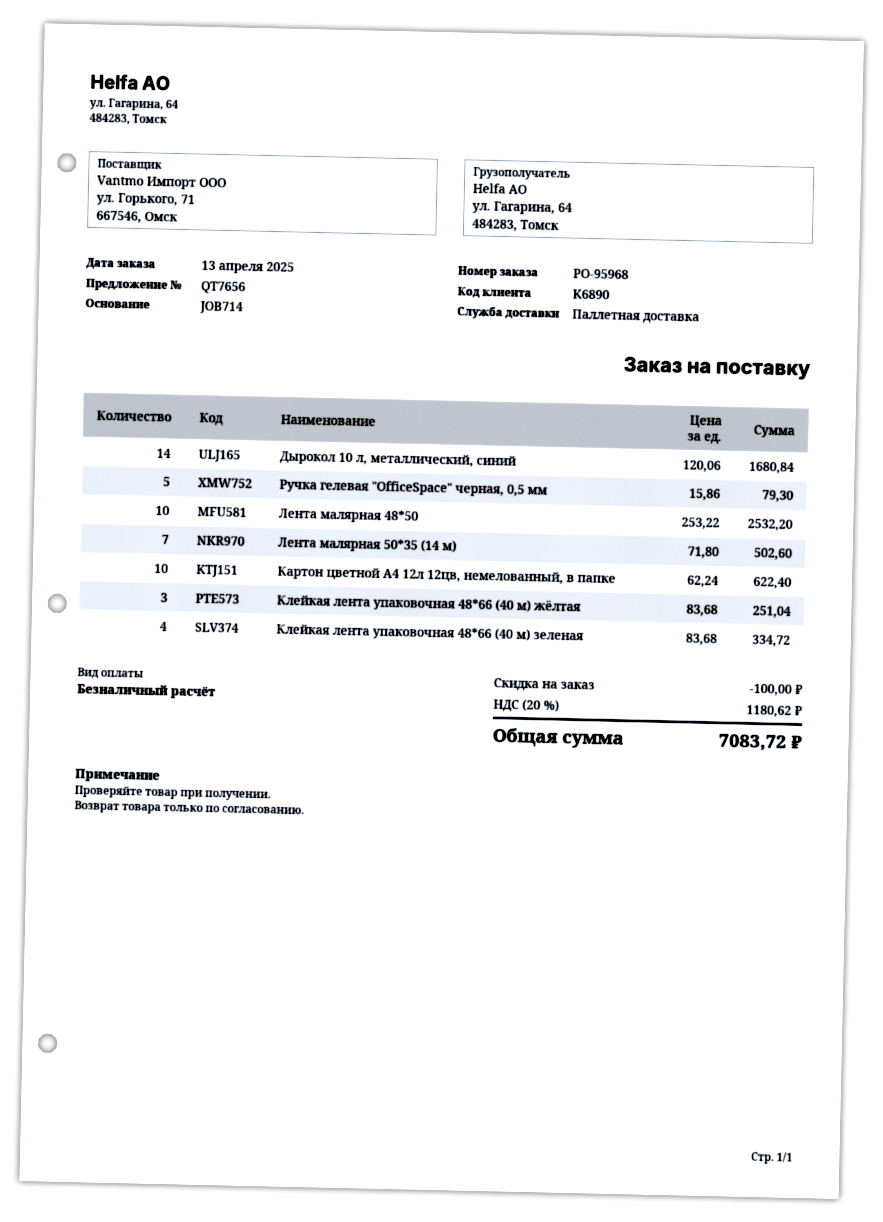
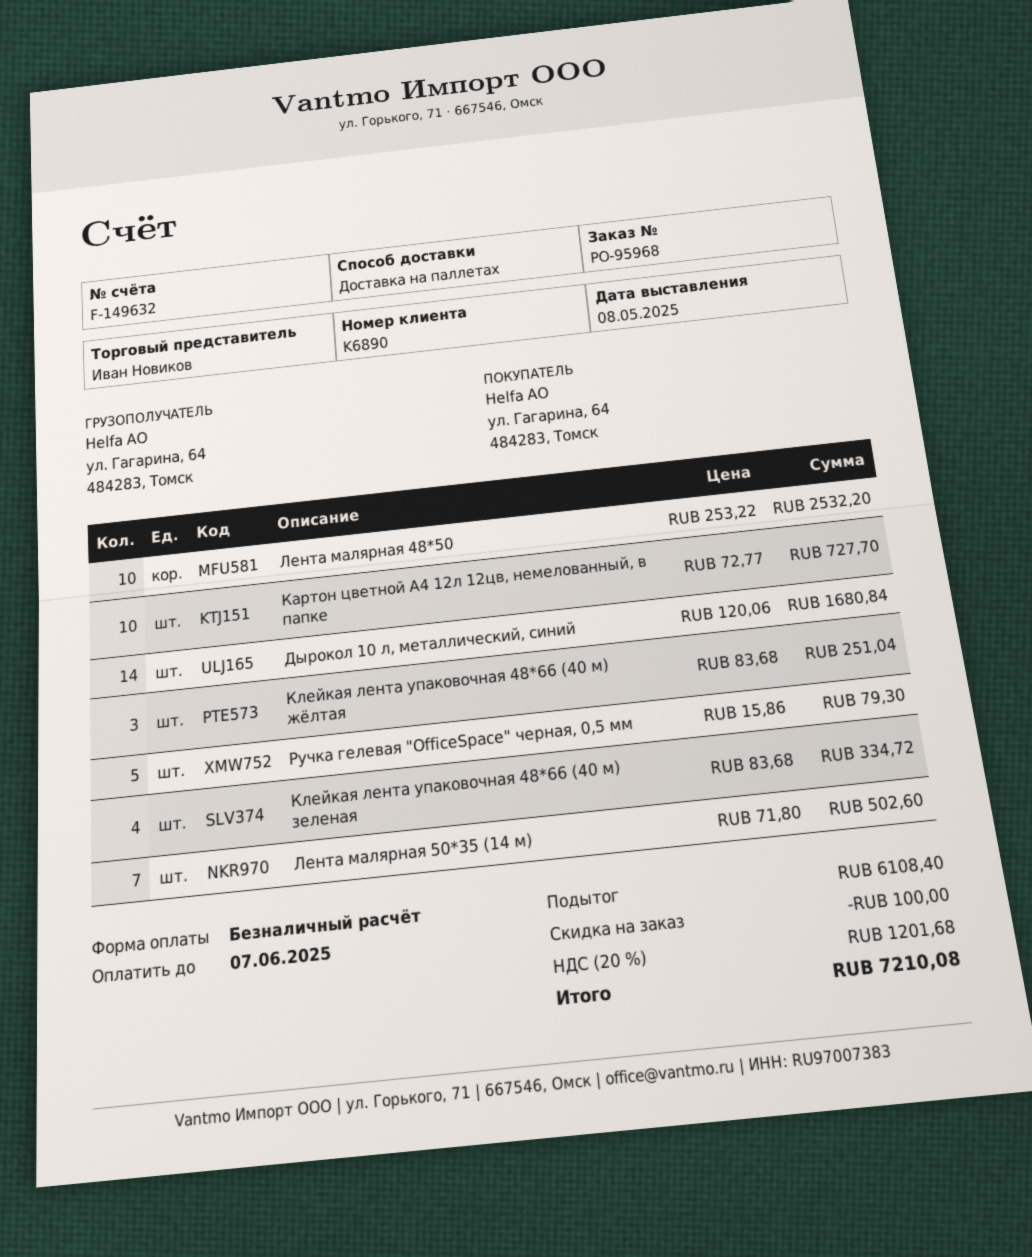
Картон цветной А4 12л 12цв, немелованный, в папке: 10 x 62.24 = 622.40 -> 10 x 72.77 = 727.70
tax: 20% = 1180.62 -> 20% = 1201.68
total: 7083.72 -> 7210.08

